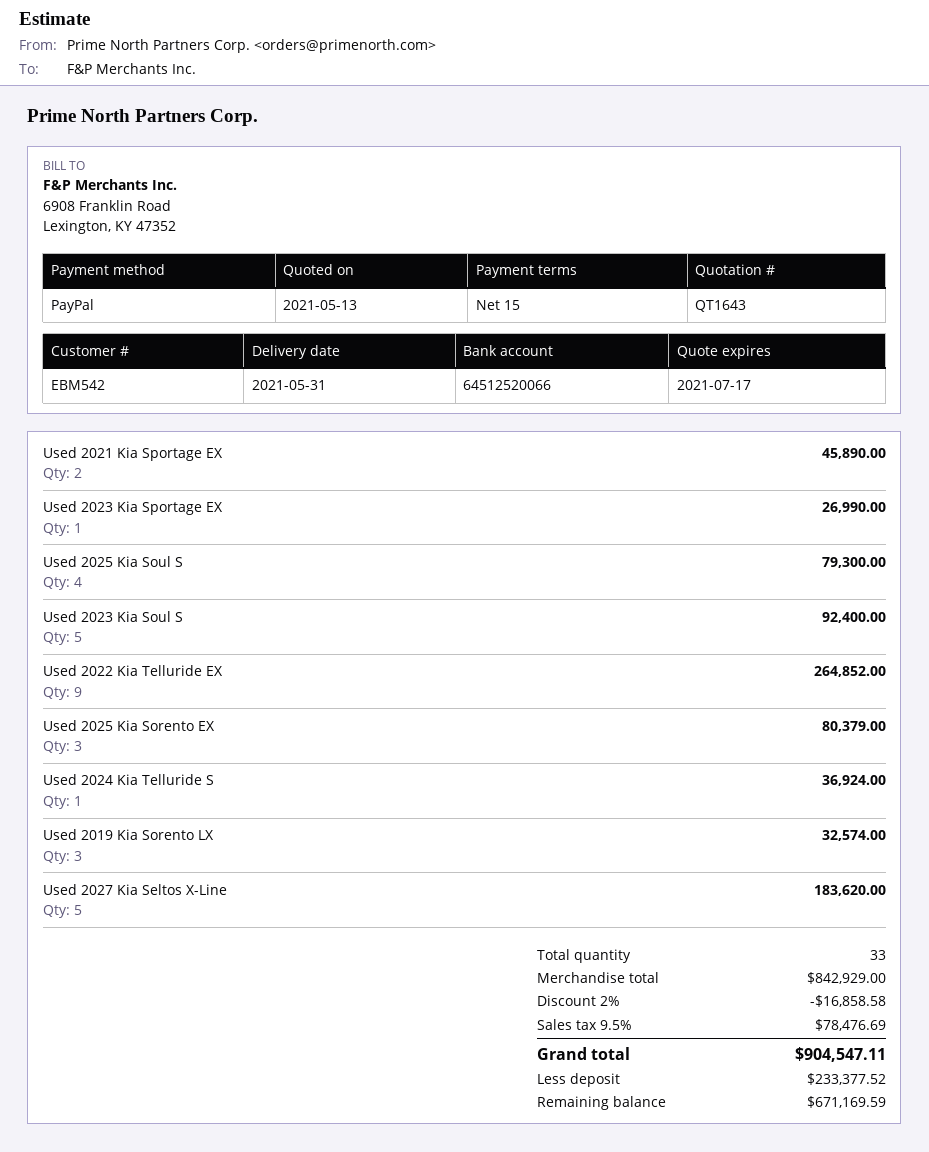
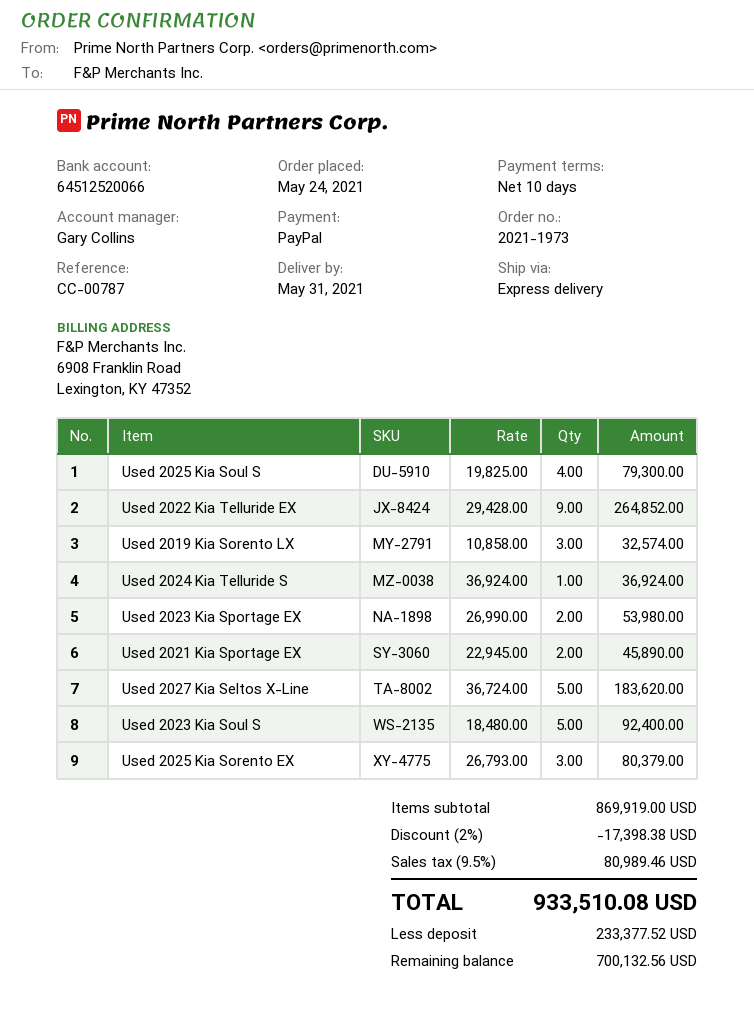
payment terms: 15 days -> 10 days
Used 2023 Kia Sportage EX: 1 for 26990.00 -> 2 for 53980.00
subtotal: 842929.00 -> 869919.00
discount: 2% = 16858.58 -> 2% = 17398.38
tax: 9.5% = 78476.69 -> 9.5% = 80989.46
total: 904547.11 -> 933510.08
balance: 671169.59 -> 700132.56

